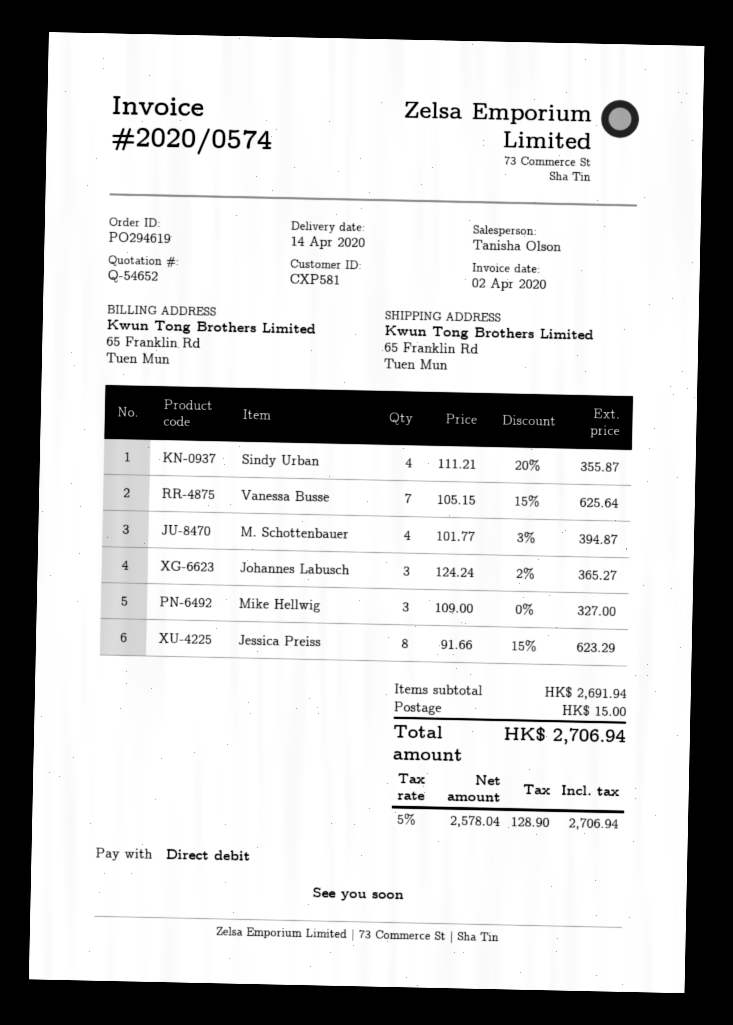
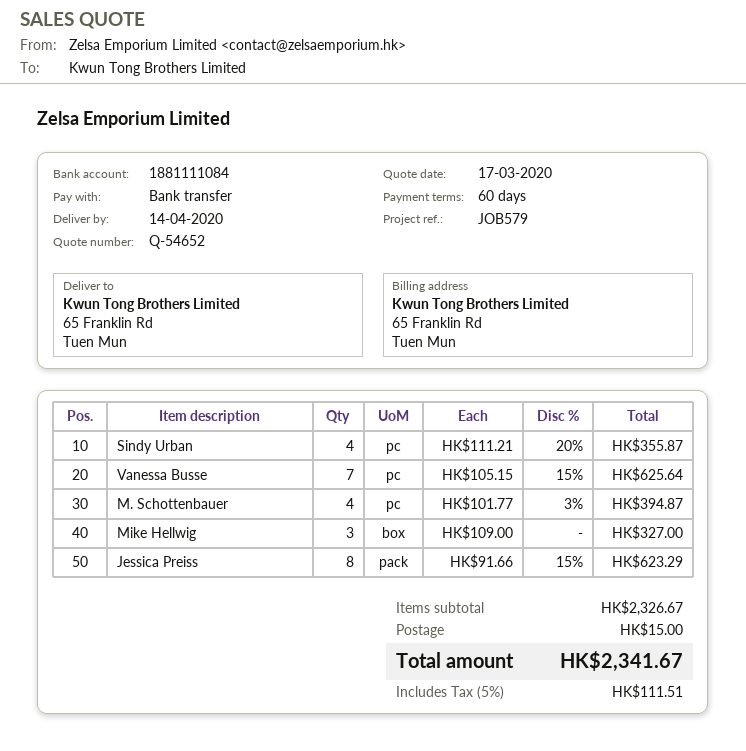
payment method: direct debit -> bank transfer
Johannes Labusch: 3 x 124.24 - 2% = 365.27 -> none
subtotal: 2691.94 -> 2326.67
tax: 5% = 128.90 -> 5% = 111.51
total: 2706.94 -> 2341.67

